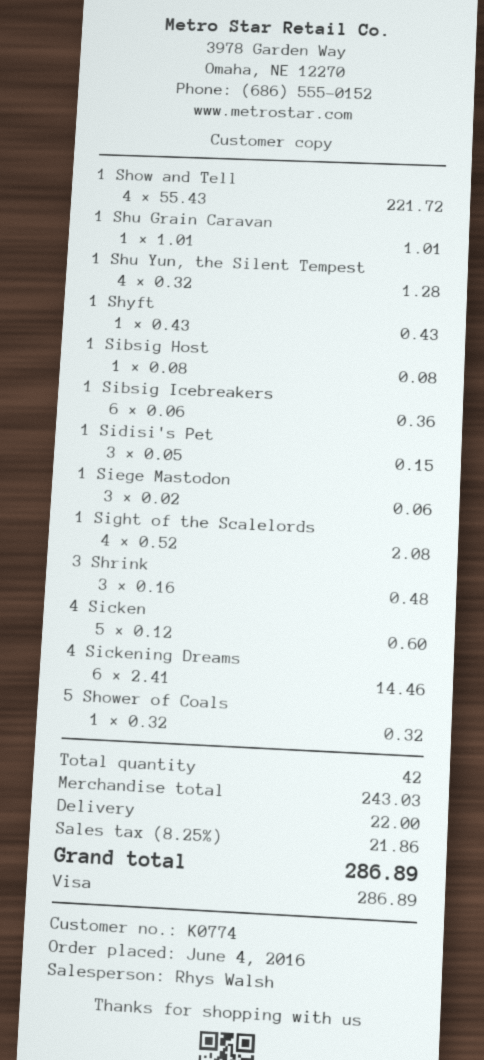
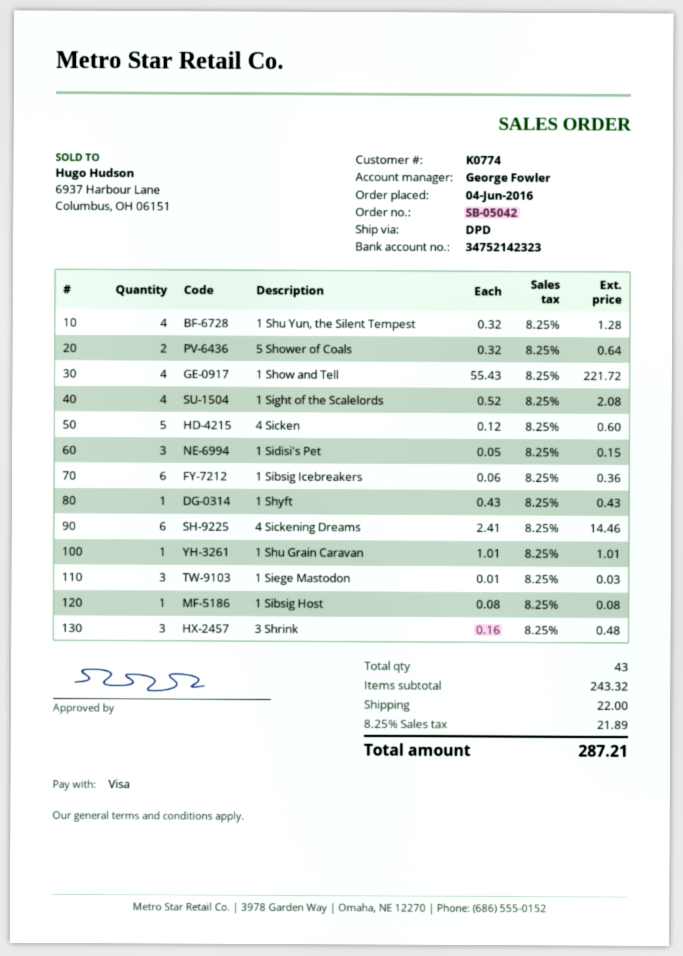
sales rep: Rhys Walsh -> George Fowler
1 Siege Mastodon: 3 x 0.02 = 0.06 -> 3 x 0.01 = 0.03
5 Shower of Coals: 1 x 0.32 = 0.32 -> 2 x 0.32 = 0.64
total quantity: 42 -> 43
subtotal: 243.03 -> 243.32
tax: 8.25% = 21.86 -> 8.25% = 21.89
total: 286.89 -> 287.21

